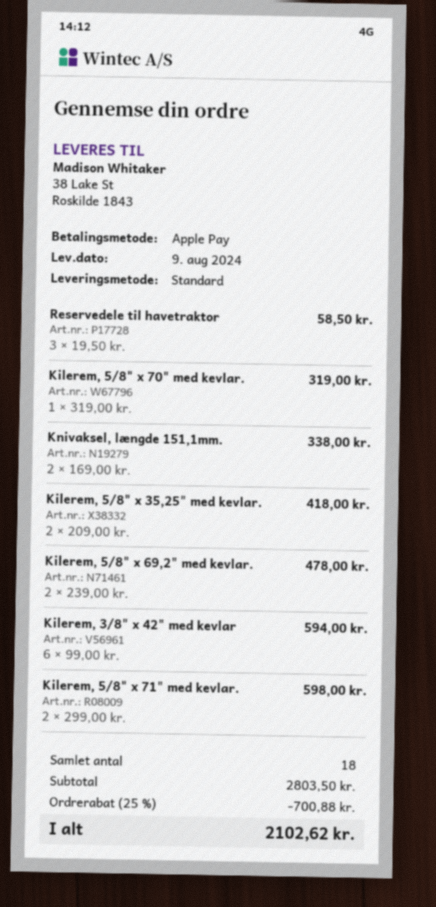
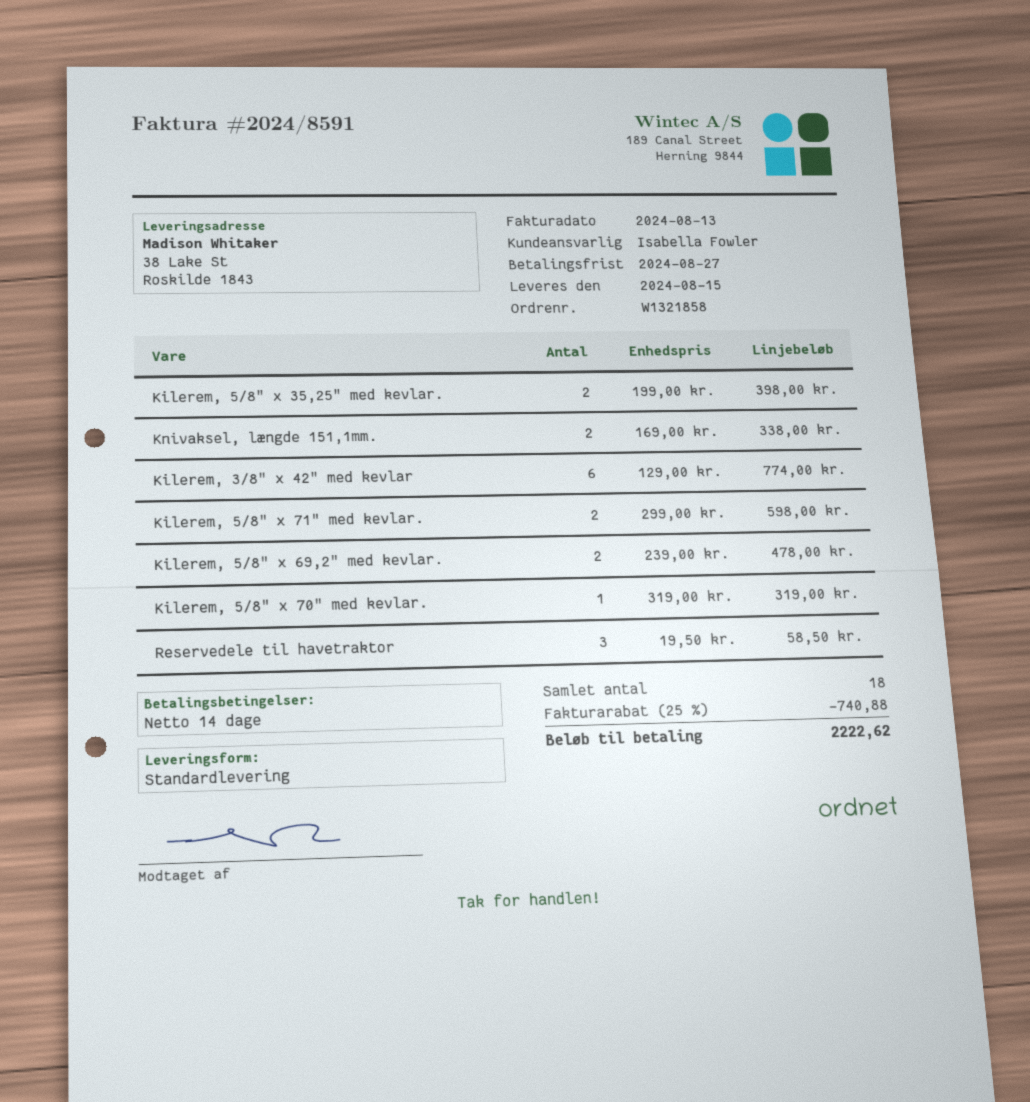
delivery date: 2024-08-09 -> 2024-08-15
Kilerem, 5/8" x 35,25" med kevlar.: 2 x 209.00 = 418.00 -> 2 x 199.00 = 398.00
Kilerem, 3/8" x 42" med kevlar: 6 x 99.00 = 594.00 -> 6 x 129.00 = 774.00
discount: 25% = 700.88 -> 25% = 740.88
total: 2102.62 -> 2222.62

